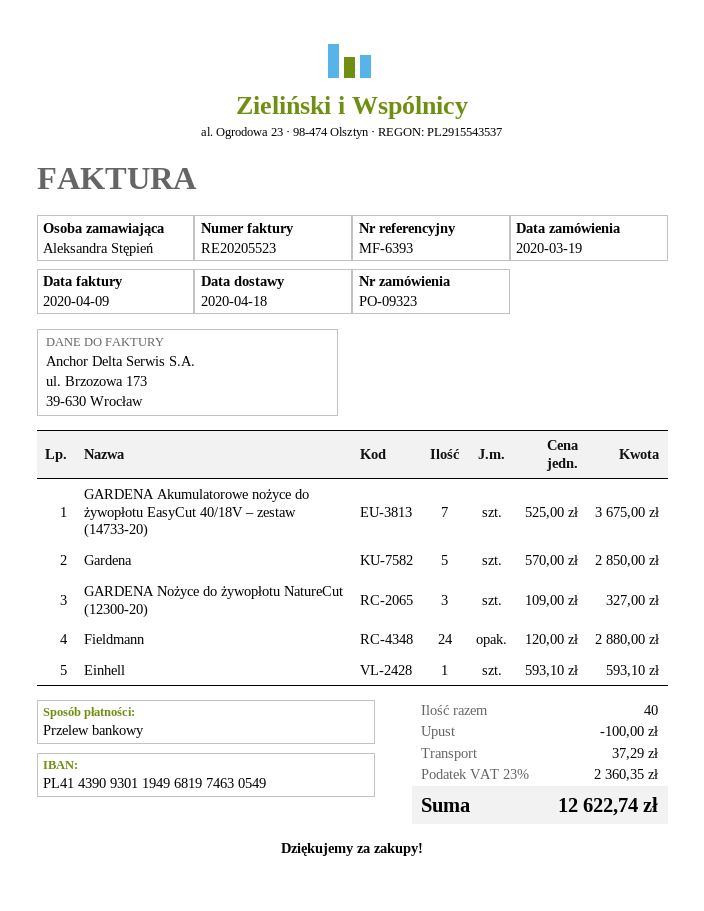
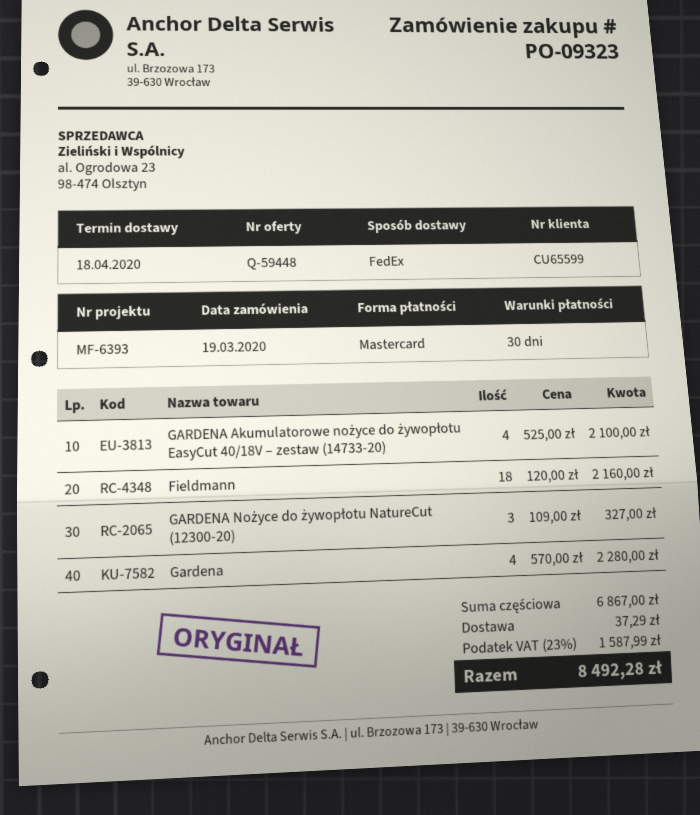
payment method: bank transfer -> Mastercard
GARDENA Akumulatorowe nożyce do żywopłotu EasyCut 40/18V – zestaw (14733-20): 7 x 525.00 = 3675.00 -> 4 x 525.00 = 2100.00
Gardena: 5 x 570.00 = 2850.00 -> 4 x 570.00 = 2280.00
Fieldmann: 24 x 120.00 = 2880.00 -> 18 x 120.00 = 2160.00
Einhell: 1 x 593.10 = 593.10 -> none
discount: 100.00 -> none
tax: 23% = 2360.35 -> 23% = 1587.99
total: 12622.74 -> 8492.28

